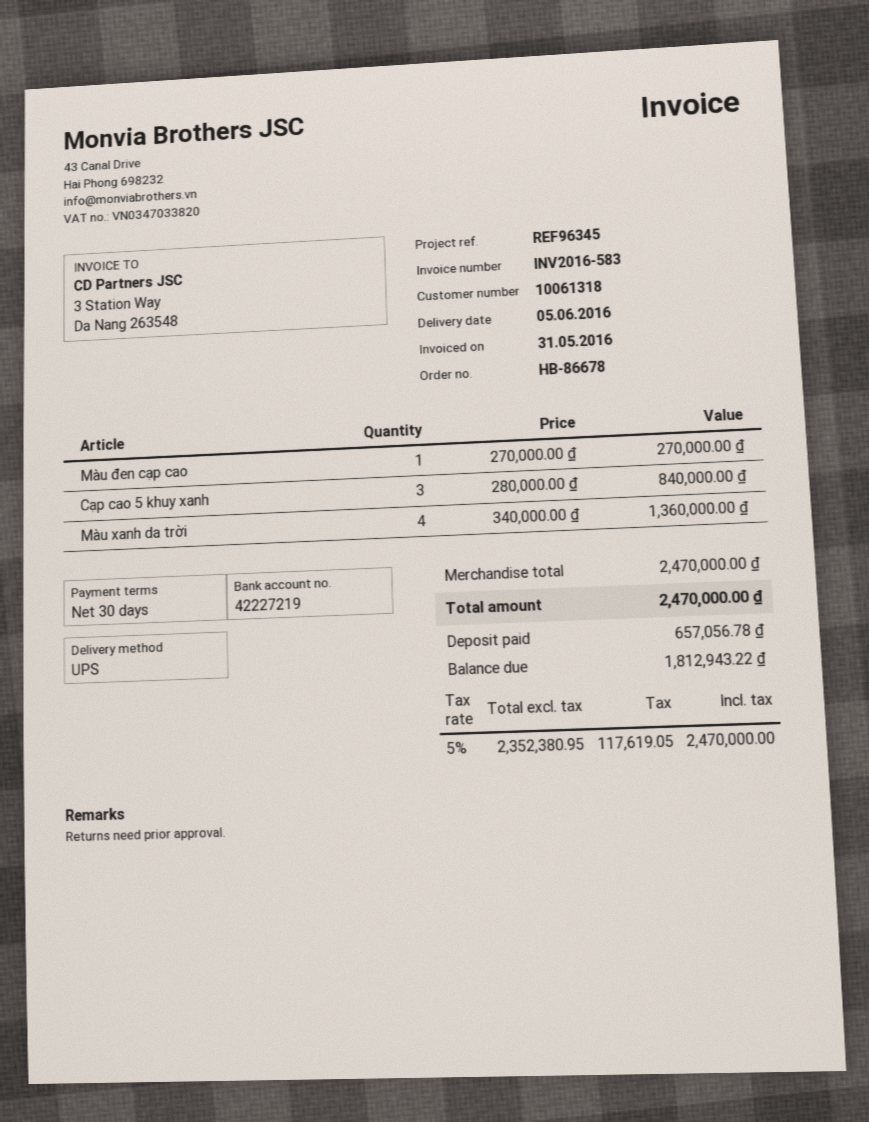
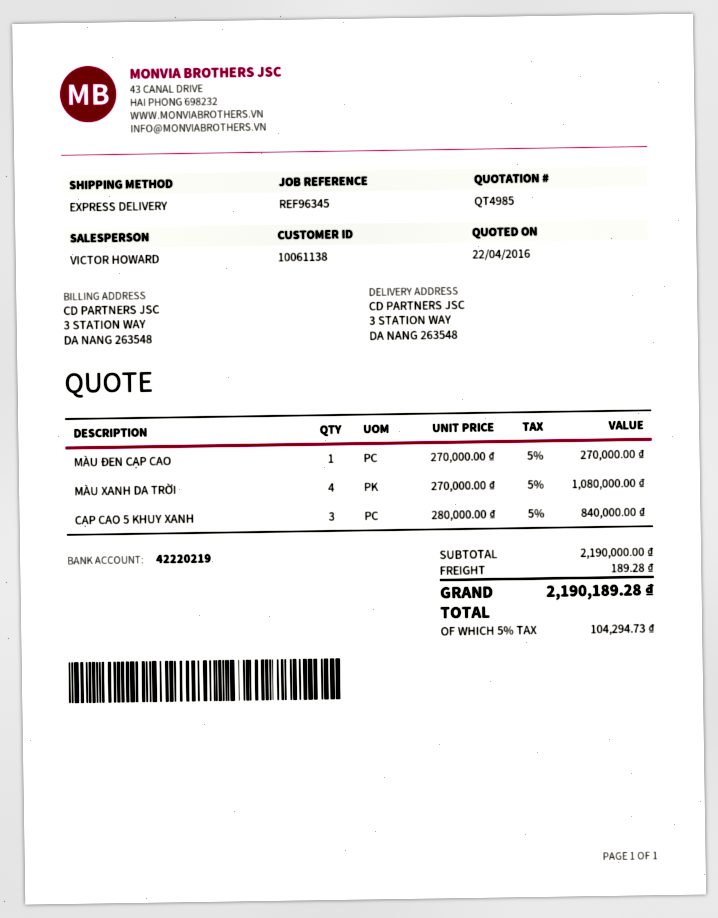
customer number: 10061318 -> 10061138
bank account: 42227219 -> 42220219
shipping method: UPS -> express
Màu xanh da trời: 4 x 340000.00 = 1360000.00 -> 4 x 270000.00 = 1080000.00
subtotal: 2470000.00 -> 2190000.00
shipping: none -> 189.28
tax: 5% = 117619.05 -> 5% = 104294.73
total: 2470000.00 -> 2190189.28

